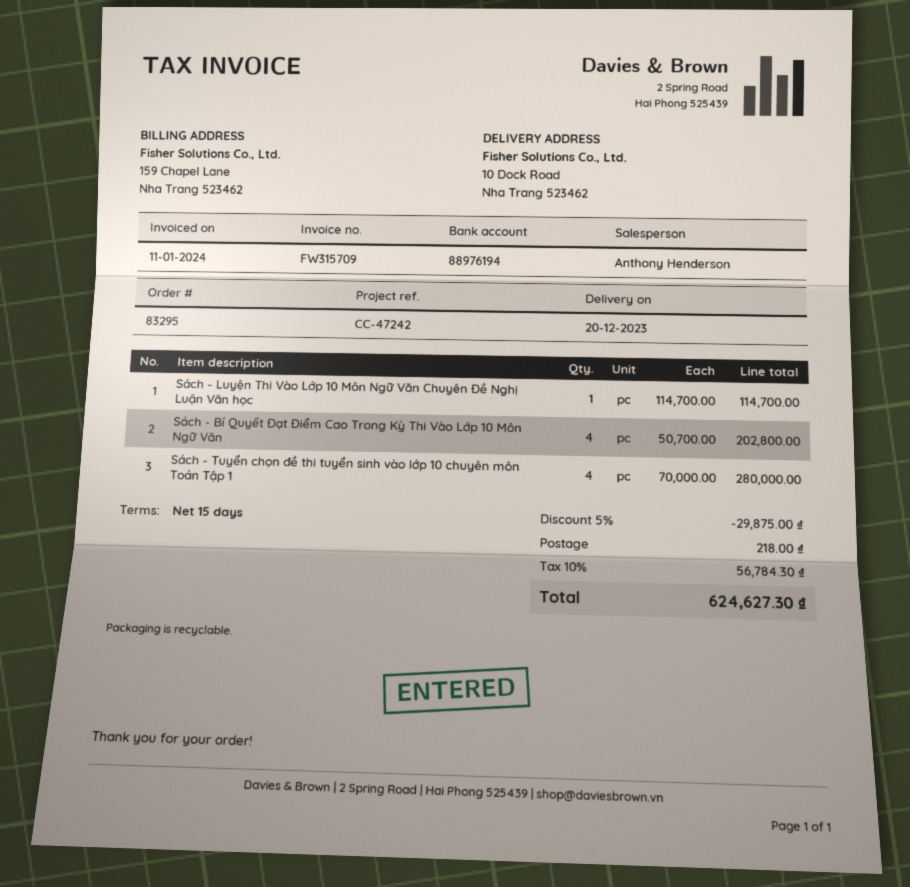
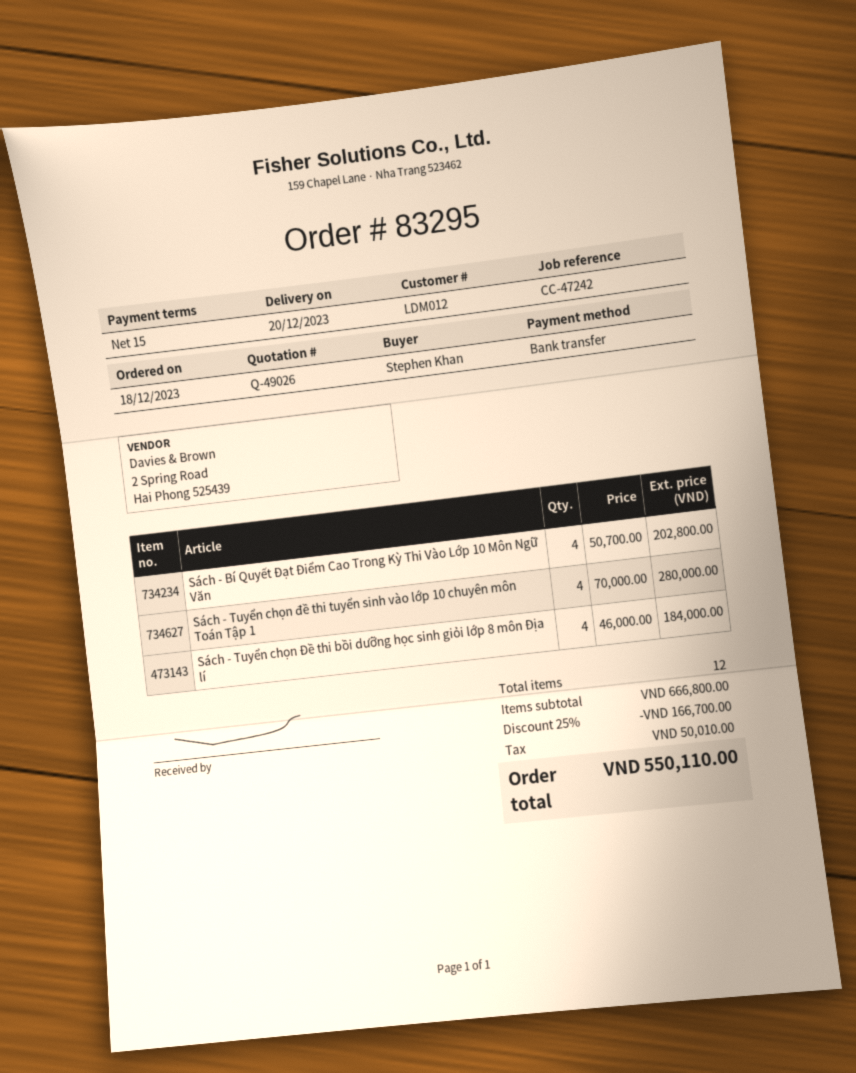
Sách - Luyện Thi Vào Lớp 10 Môn Ngữ Văn Chuyên Đề Nghị Luận Văn học: 1 x 114700.00 = 114700.00 -> none
Sách - Tuyển chọn Đề thi bồi dưỡng học sinh giỏi lớp 8 môn Địa lí: none -> 4 x 46000.00 = 184000.00
discount: 5% = 29875.00 -> 25% = 166700.00
shipping: 218.00 -> none
tax: 56784.30 -> 50010.00
total: 624627.30 -> 550110.00

